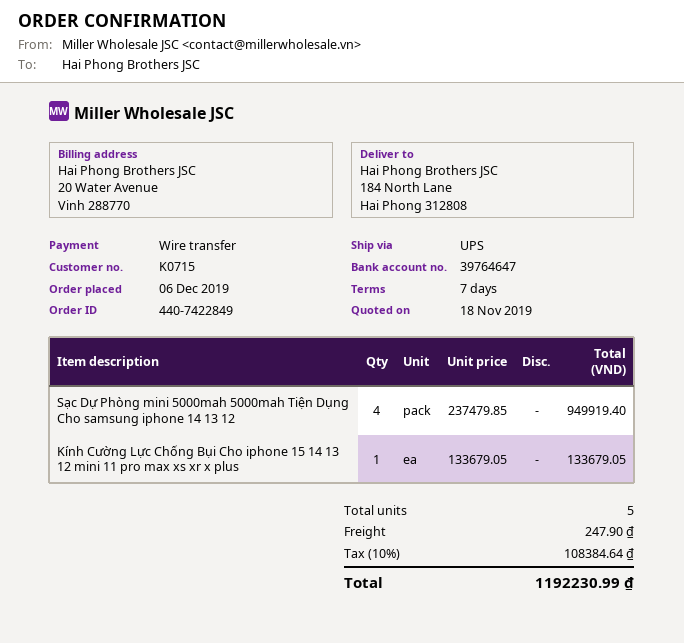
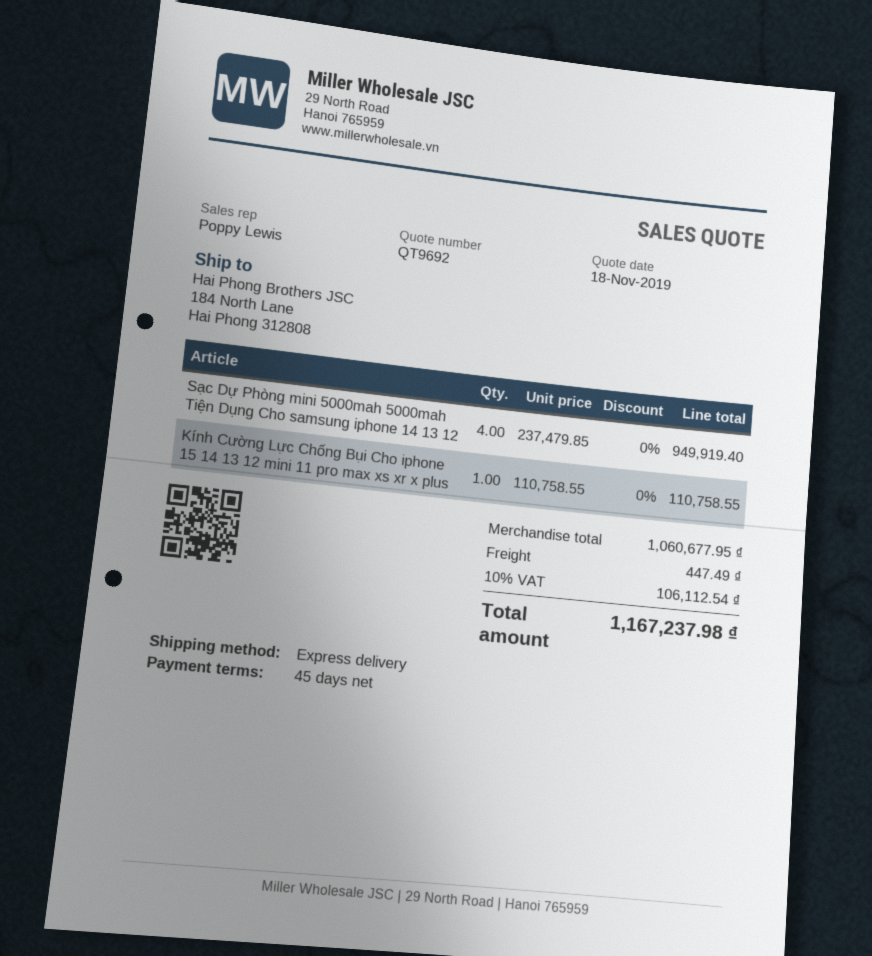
payment terms: 7 days -> 45 days
shipping method: UPS -> express
Kính Cường Lực Chống Bụi Cho iphone 15 14 13 12 mini 11 pro max xs xr x plus: 1 x 133679.05 = 133679.05 -> 1 x 110758.55 = 110758.55
shipping: 247.90 -> 447.49
tax: 10% = 108384.64 -> 10% = 106112.54
total: 1192230.99 -> 1167237.98

